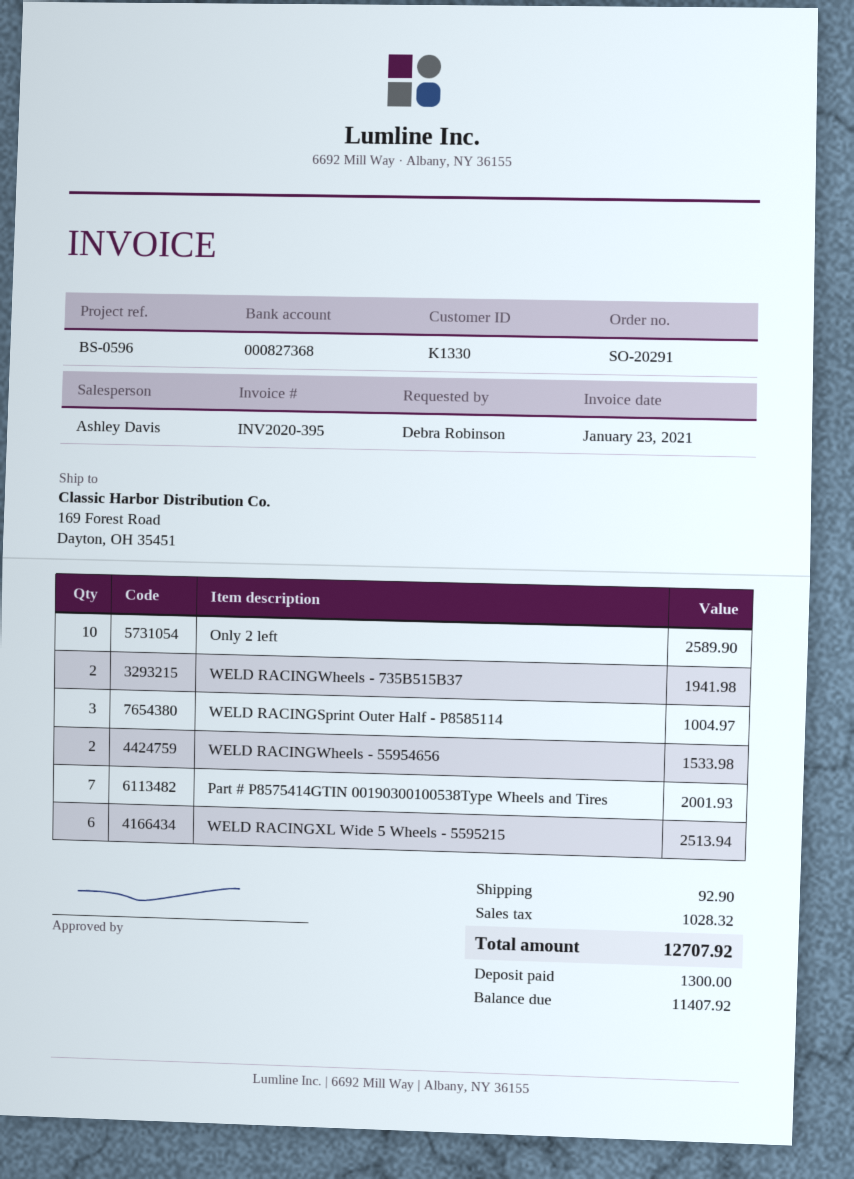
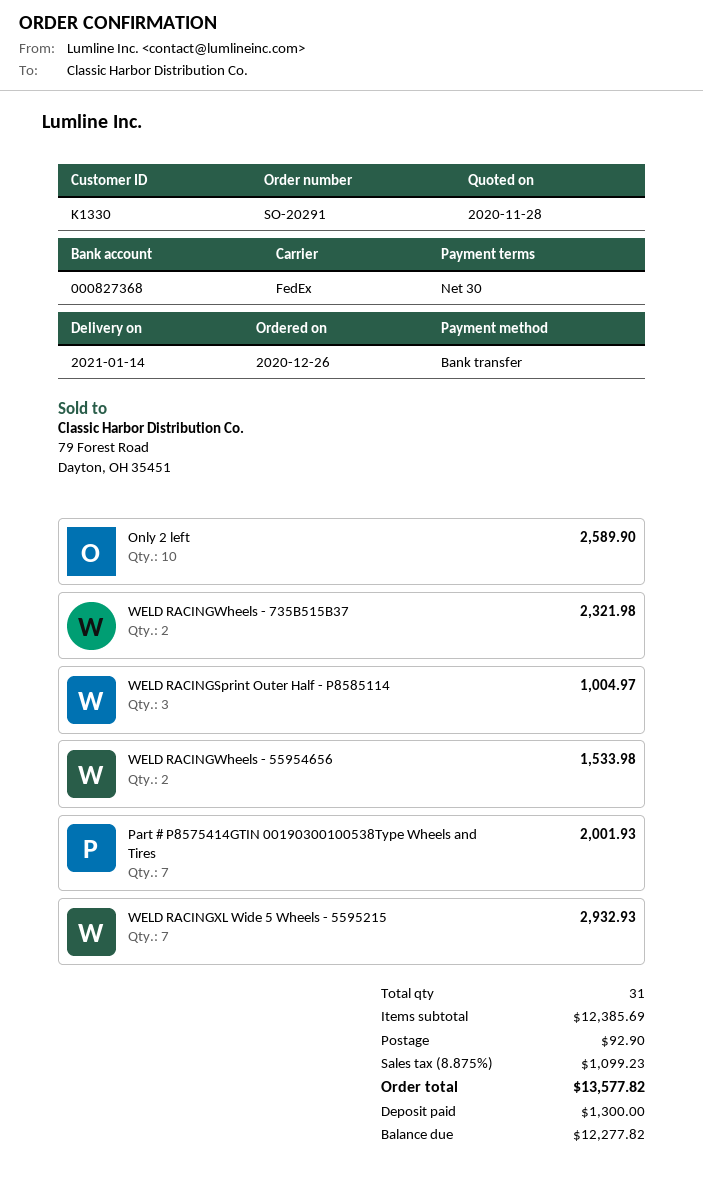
WELD RACINGWheels - 735B515B37: 2 for 1941.98 -> 2 for 2321.98
WELD RACINGXL Wide 5 Wheels - 5595215: 6 for 2513.94 -> 7 for 2932.93
tax: 1028.32 -> 1099.23
total: 12707.92 -> 13577.82
balance: 11407.92 -> 12277.82

